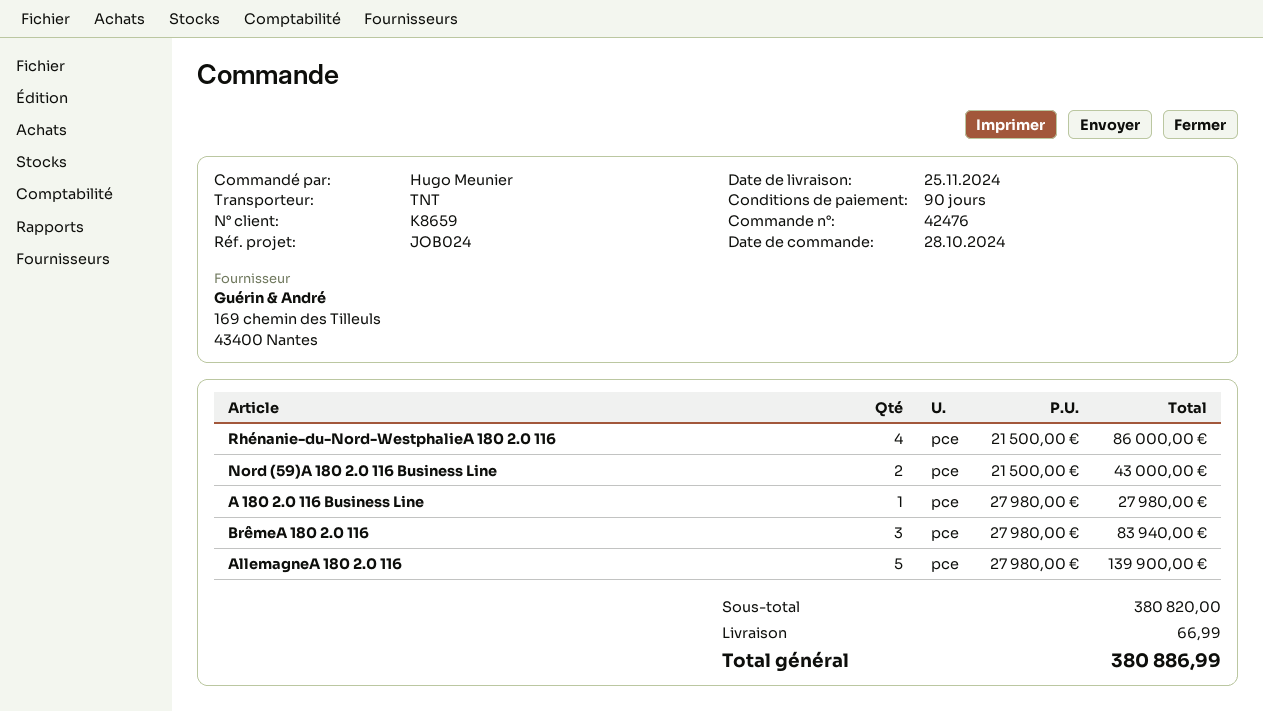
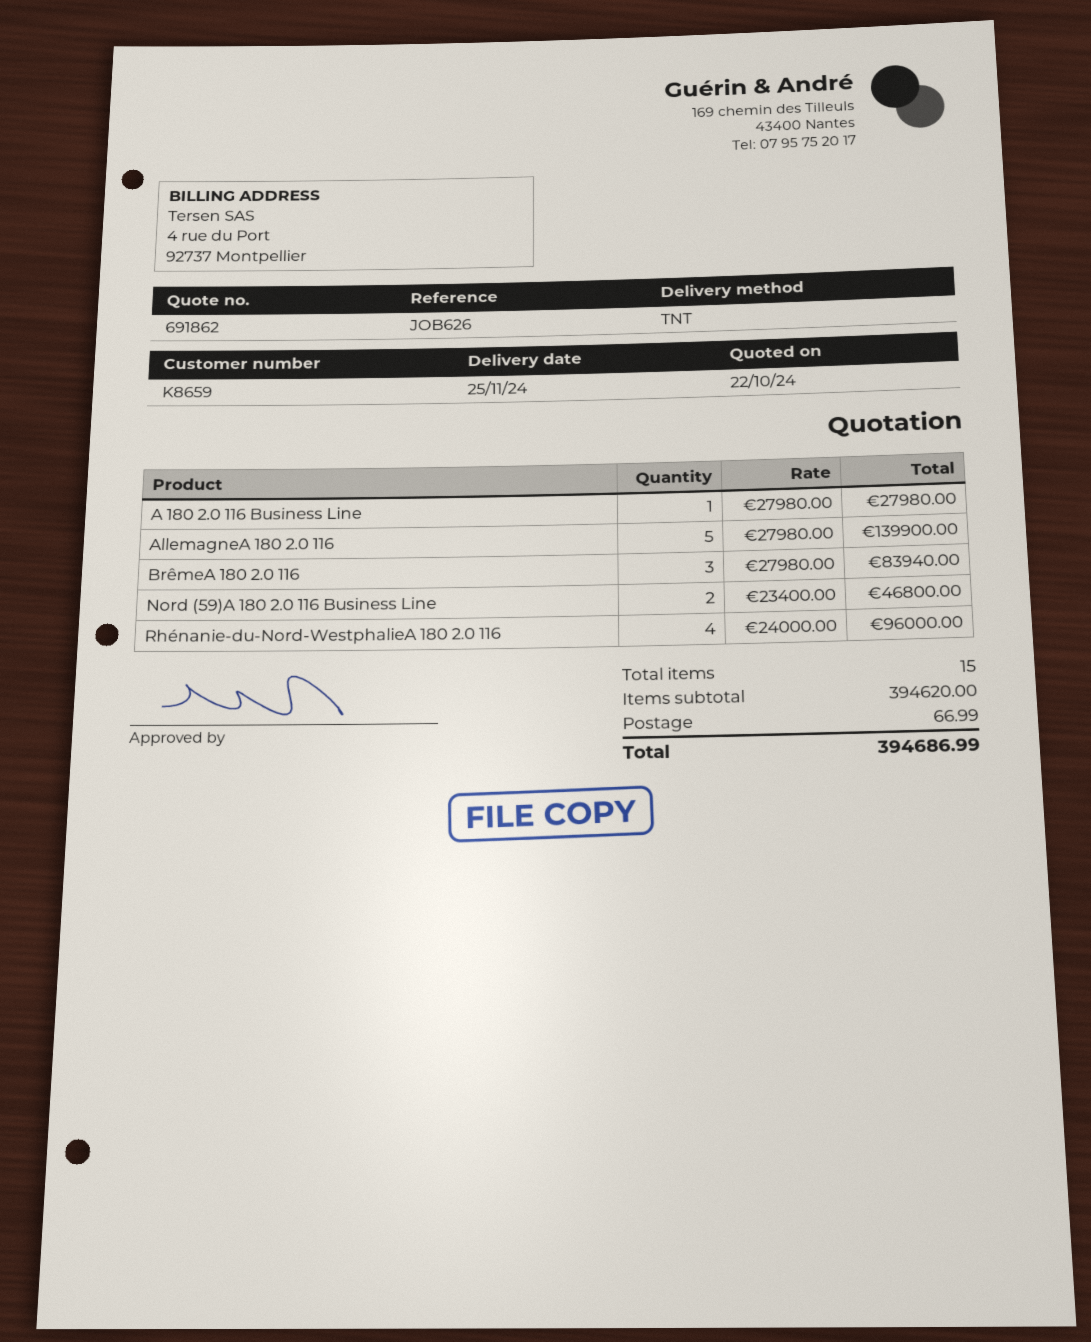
reference: JOB024 -> JOB626
Rhénanie-du-Nord-WestphalieA 180 2.0 116: 4 x 21500.00 = 86000.00 -> 4 x 24000.00 = 96000.00
Nord (59)A 180 2.0 116 Business Line: 2 x 21500.00 = 43000.00 -> 2 x 23400.00 = 46800.00
subtotal: 380820.00 -> 394620.00
total: 380886.99 -> 394686.99

